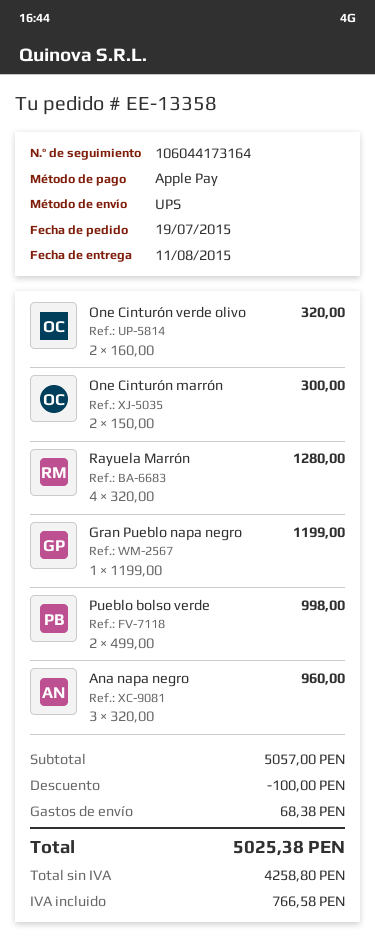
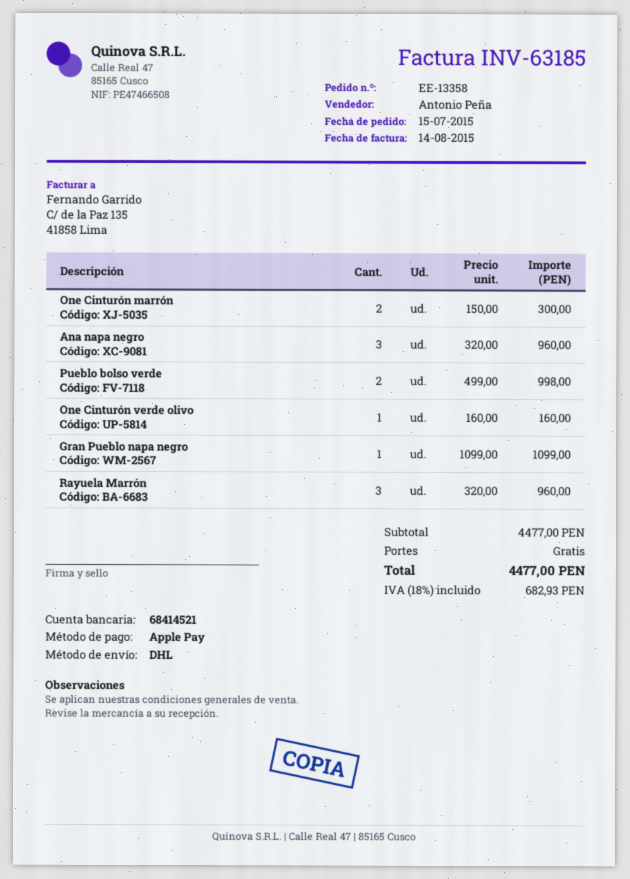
order date: 2015-07-19 -> 2015-07-15
shipping method: UPS -> DHL
One Cinturón verde olivo: 2 x 160.00 = 320.00 -> 1 x 160.00 = 160.00
Rayuela Marrón: 4 x 320.00 = 1280.00 -> 3 x 320.00 = 960.00
Gran Pueblo napa negro: 1 x 1199.00 = 1199.00 -> 1 x 1099.00 = 1099.00
subtotal: 5057.00 -> 4477.00
discount: 100.00 -> none
shipping: 68.38 -> 0.00
tax: 766.58 -> 682.93
total: 5025.38 -> 4477.00

